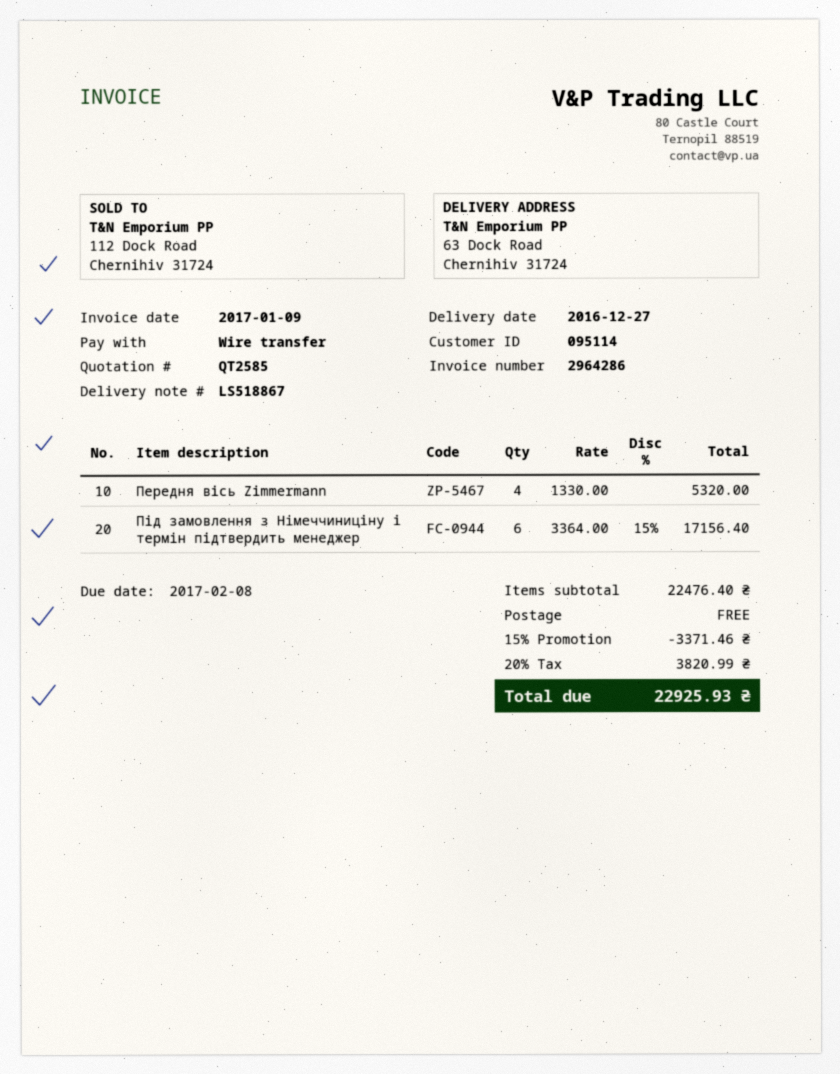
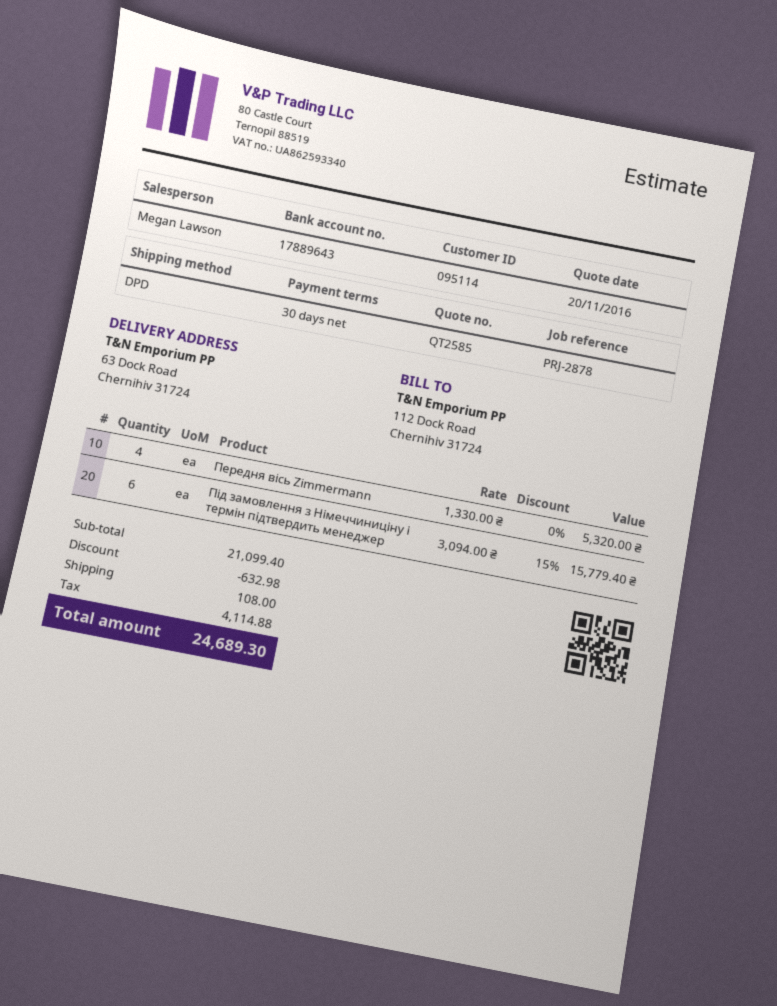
Під замовлення з Німеччиниціну і термін підтвердить менеджер: 6 x 3364.00 - 15% = 17156.40 -> 6 x 3094.00 - 15% = 15779.40
subtotal: 22476.40 -> 21099.40
discount: 3371.46 -> 632.98
shipping: 0.00 -> 108.00
tax: 3820.99 -> 4114.88
total: 22925.93 -> 24689.30

